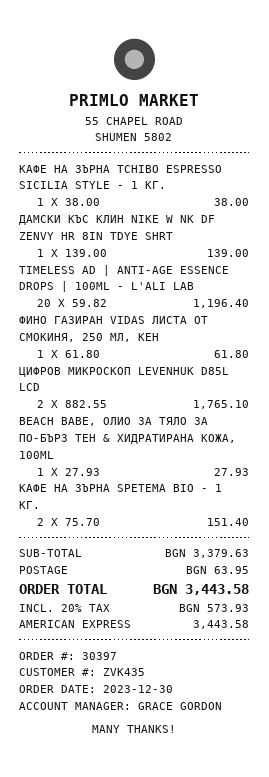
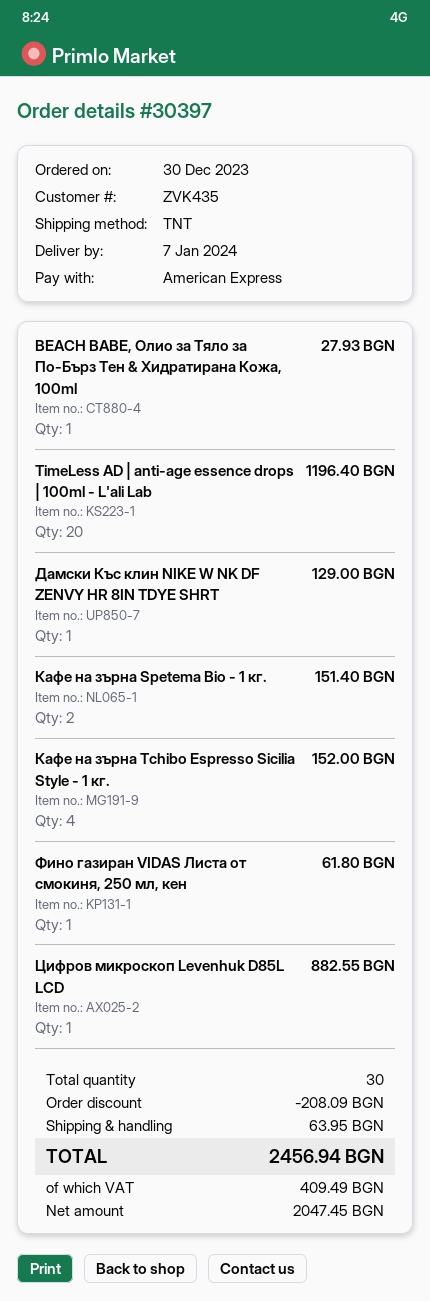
КАФЕ НА ЗЪРНА TCHIBO ESPRESSO SICILIA STYLE - 1 КГ.: 1 for 38.00 -> 4 for 152.00
ДАМСКИ КЪС КЛИН NIKE W NK DF ZENVY HR 8IN TDYE SHRT: 1 for 139.00 -> 1 for 129.00
ЦИФРОВ МИКРОСКОП LEVENHUK D85L LCD: 2 for 1765.10 -> 1 for 882.55
discount: none -> 208.09
tax: 573.93 -> 409.49
total: 3443.58 -> 2456.94

